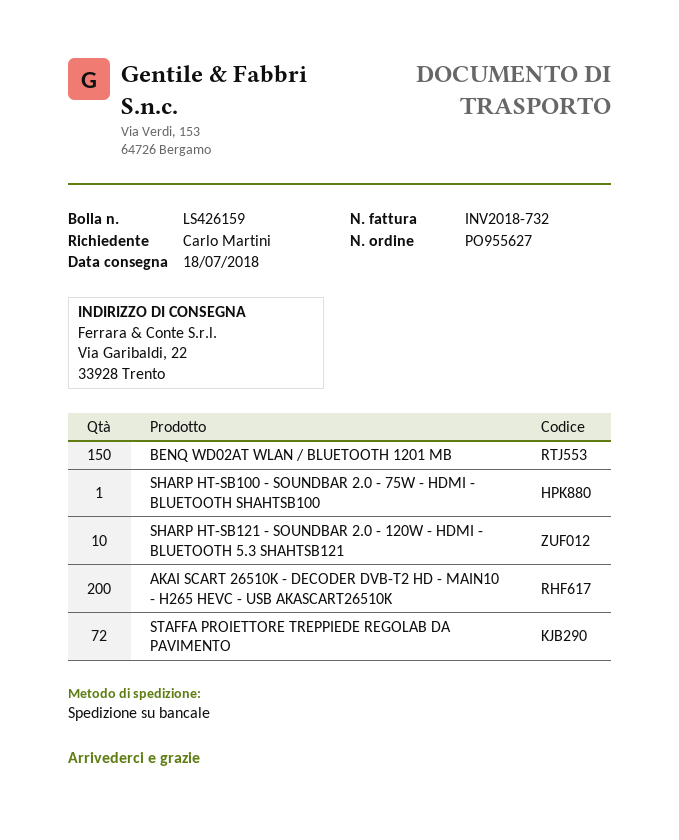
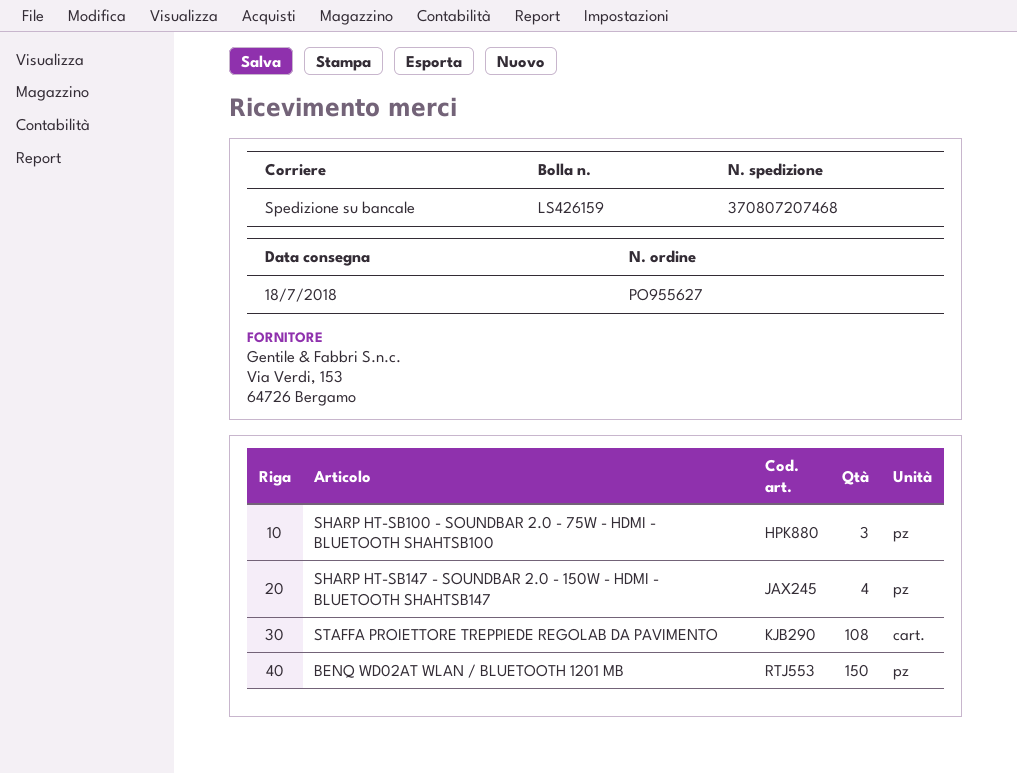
SHARP HT-SB100 - SOUNDBAR 2.0 - 75W - HDMI - BLUETOOTH SHAHTSB100: 1 -> 3
SHARP HT-SB121 - SOUNDBAR 2.0 - 120W - HDMI - BLUETOOTH 5.3 SHAHTSB121: 10 -> none
AKAI SCART 26510K - DECODER DVB-T2 HD - MAIN10 - H265 HEVC - USB AKASCART26510K: 200 -> none
STAFFA PROIETTORE TREPPIEDE REGOLAB DA PAVIMENTO: 72 -> 108
SHARP HT-SB147 - SOUNDBAR 2.0 - 150W - HDMI - BLUETOOTH SHAHTSB147: none -> 4

